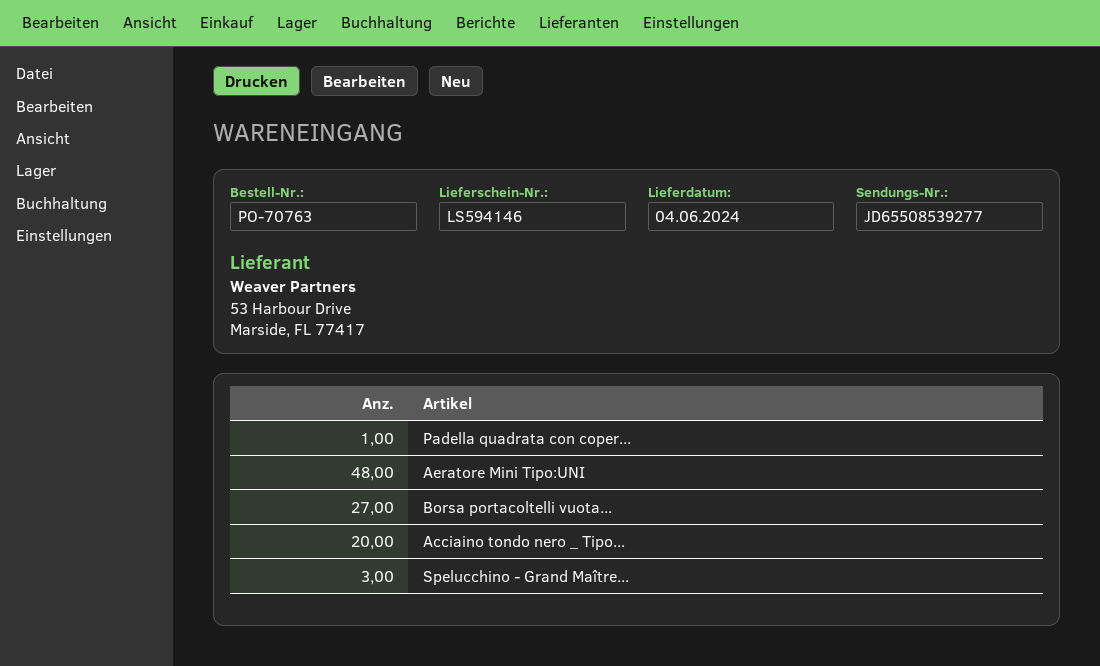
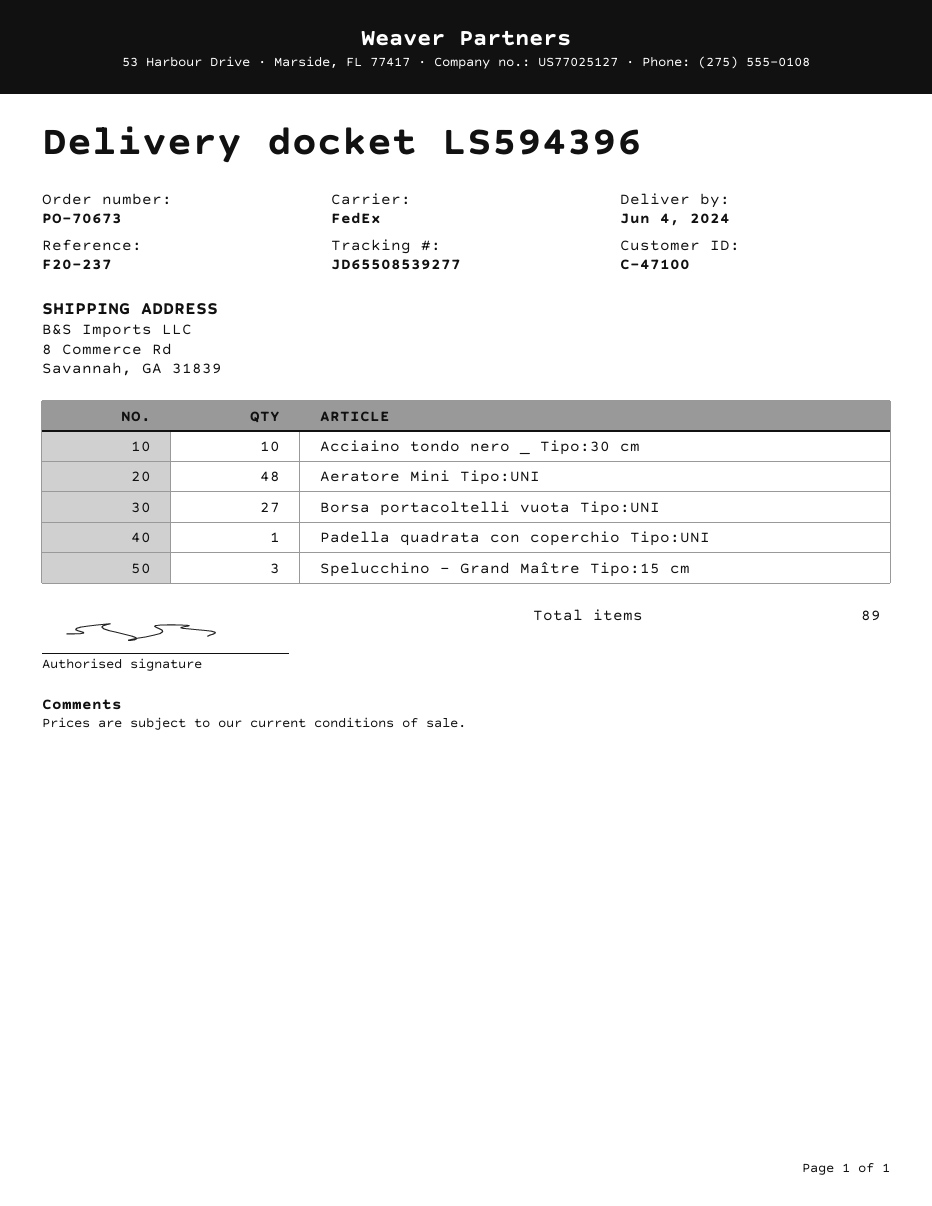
order number: PO-70763 -> PO-70673
delivery note number: LS594146 -> LS594396
Acciaino tondo nero _ Tipo...: 20 -> 10

